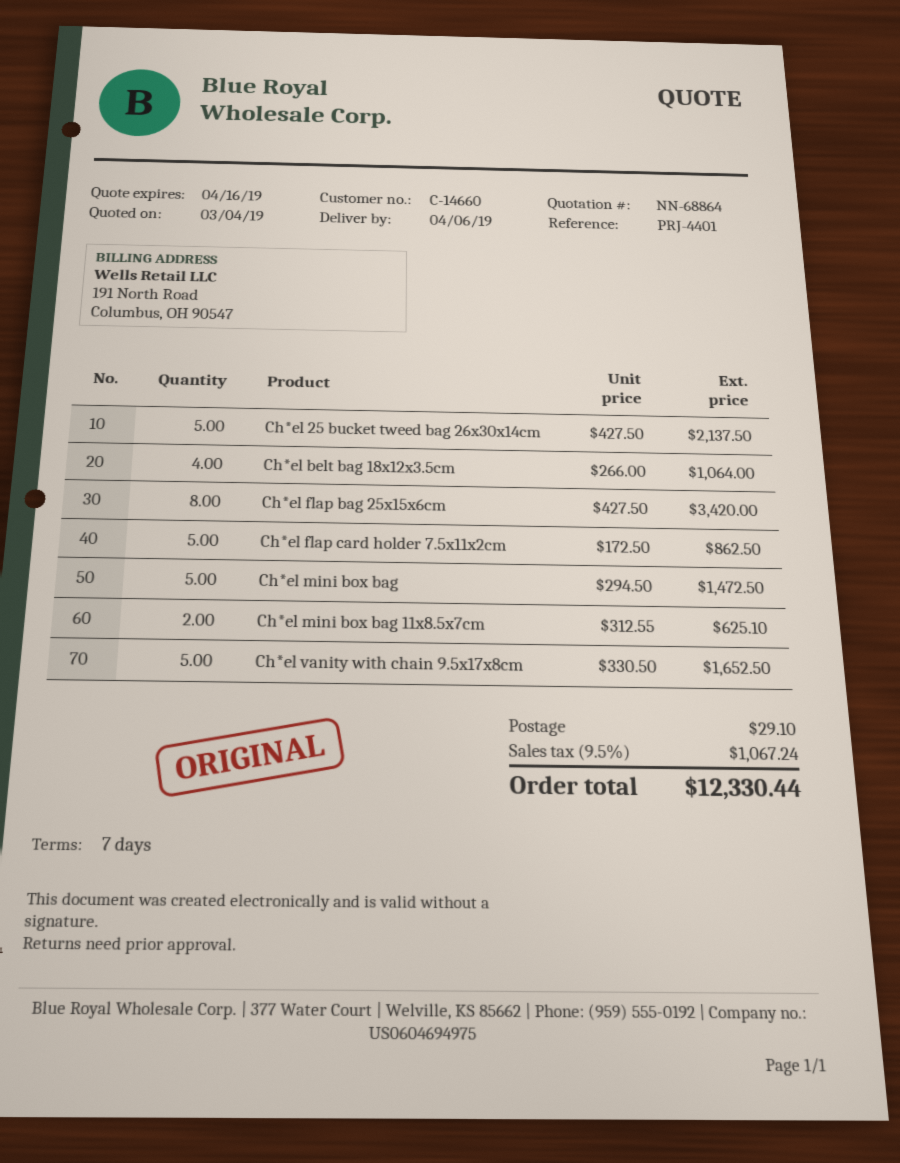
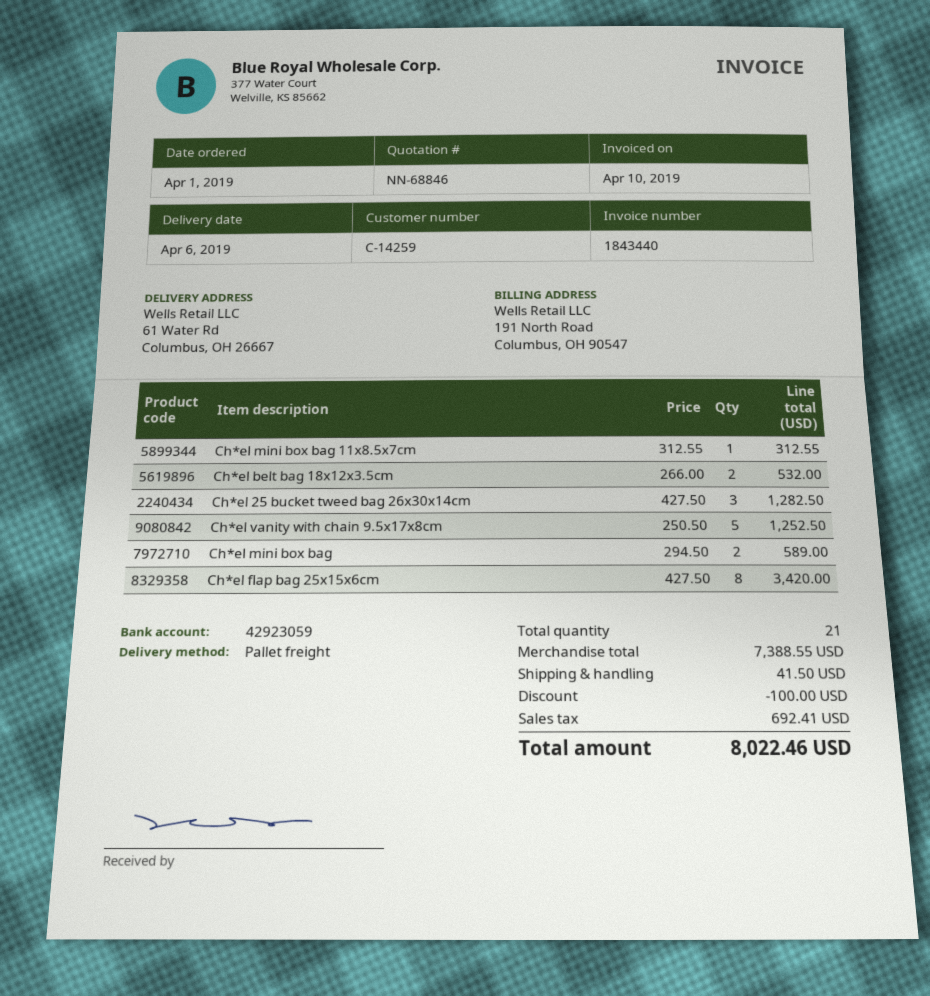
quote number: NN-68864 -> NN-68846
customer number: C-14660 -> C-14259
Ch*el 25 bucket tweed bag 26x30x14cm: 5 x 427.50 = 2137.50 -> 3 x 427.50 = 1282.50
Ch*el belt bag 18x12x3.5cm: 4 x 266.00 = 1064.00 -> 2 x 266.00 = 532.00
Ch*el flap card holder 7.5x11x2cm: 5 x 172.50 = 862.50 -> none
Ch*el mini box bag: 5 x 294.50 = 1472.50 -> 2 x 294.50 = 589.00
Ch*el mini box bag 11x8.5x7cm: 2 x 312.55 = 625.10 -> 1 x 312.55 = 312.55
Ch*el vanity with chain 9.5x17x8cm: 5 x 330.50 = 1652.50 -> 5 x 250.50 = 1252.50
discount: none -> 100.00
shipping: 29.10 -> 41.50
tax: 1067.24 -> 692.41
total: 12330.44 -> 8022.46

